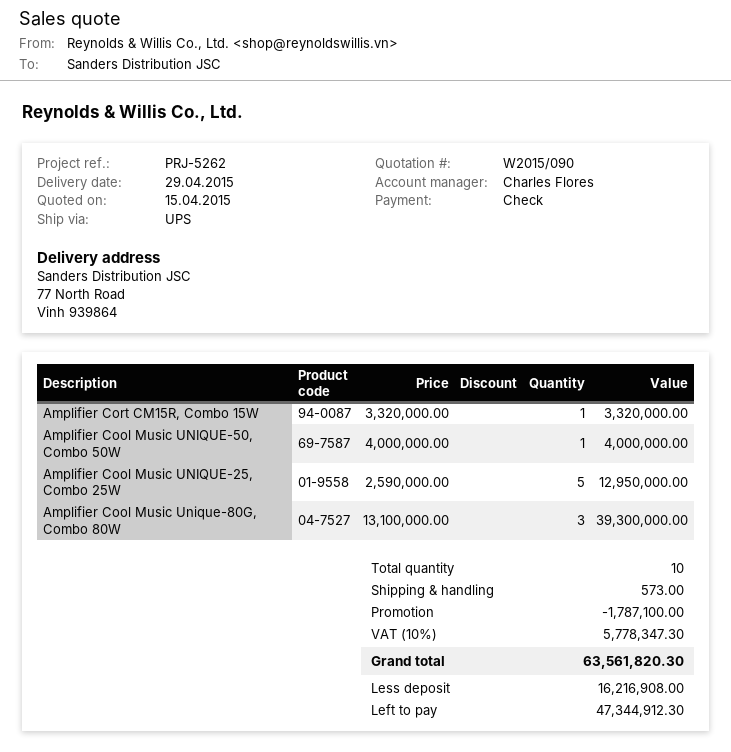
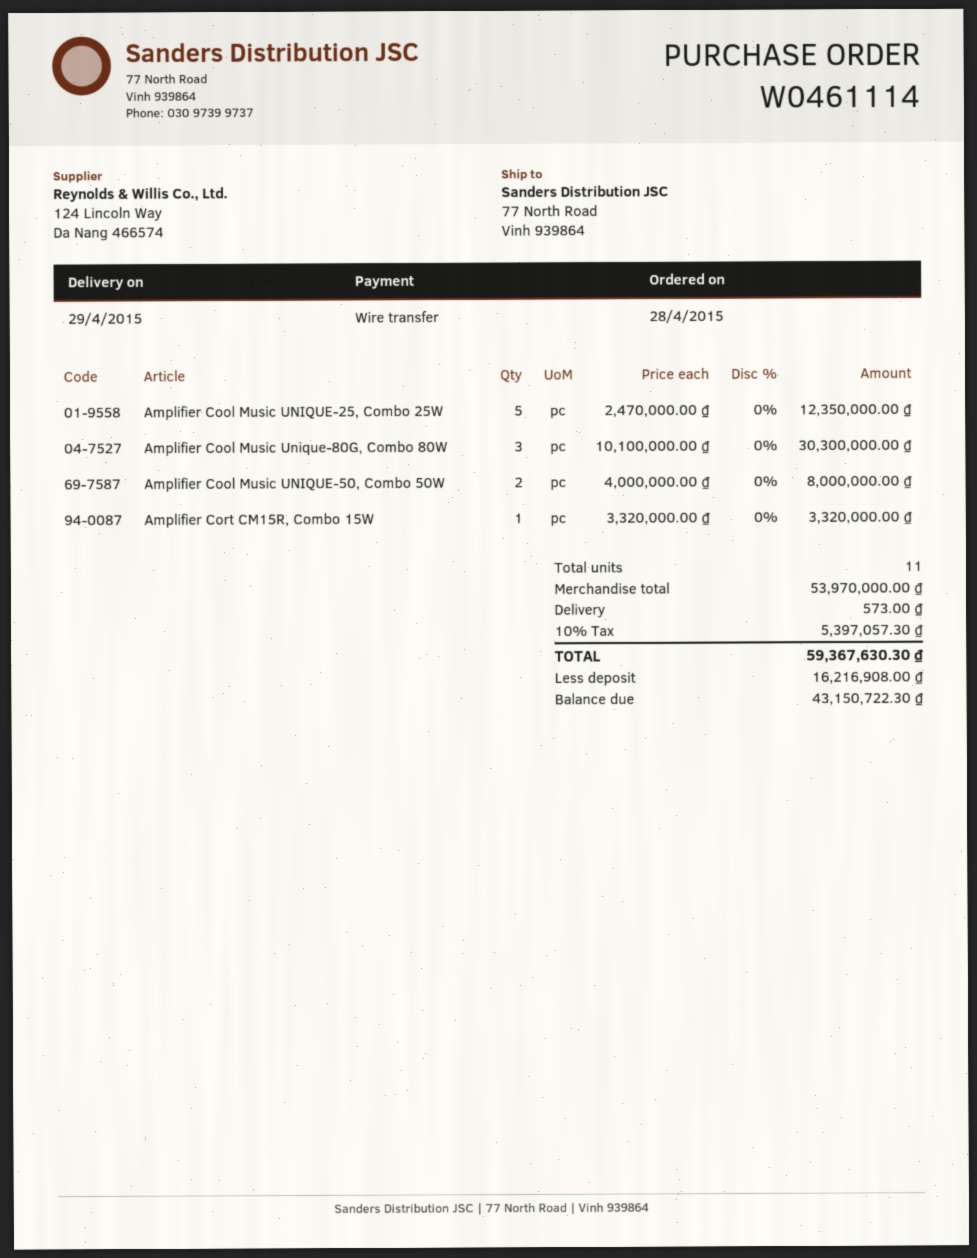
payment method: cheque -> bank transfer
Amplifier Cool Music UNIQUE-50, Combo 50W: 1 x 4000000.00 = 4000000.00 -> 2 x 4000000.00 = 8000000.00
Amplifier Cool Music UNIQUE-25, Combo 25W: 5 x 2590000.00 = 12950000.00 -> 5 x 2470000.00 = 12350000.00
Amplifier Cool Music Unique-80G, Combo 80W: 3 x 13100000.00 = 39300000.00 -> 3 x 10100000.00 = 30300000.00
total quantity: 10 -> 11
discount: 1787100.00 -> none
tax: 10% = 5778347.30 -> 10% = 5397057.30
total: 63561820.30 -> 59367630.30
balance: 47344912.30 -> 43150722.30

